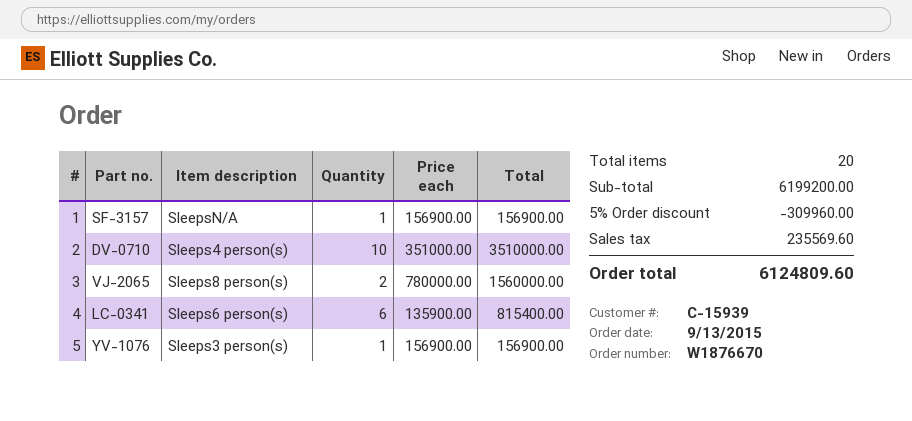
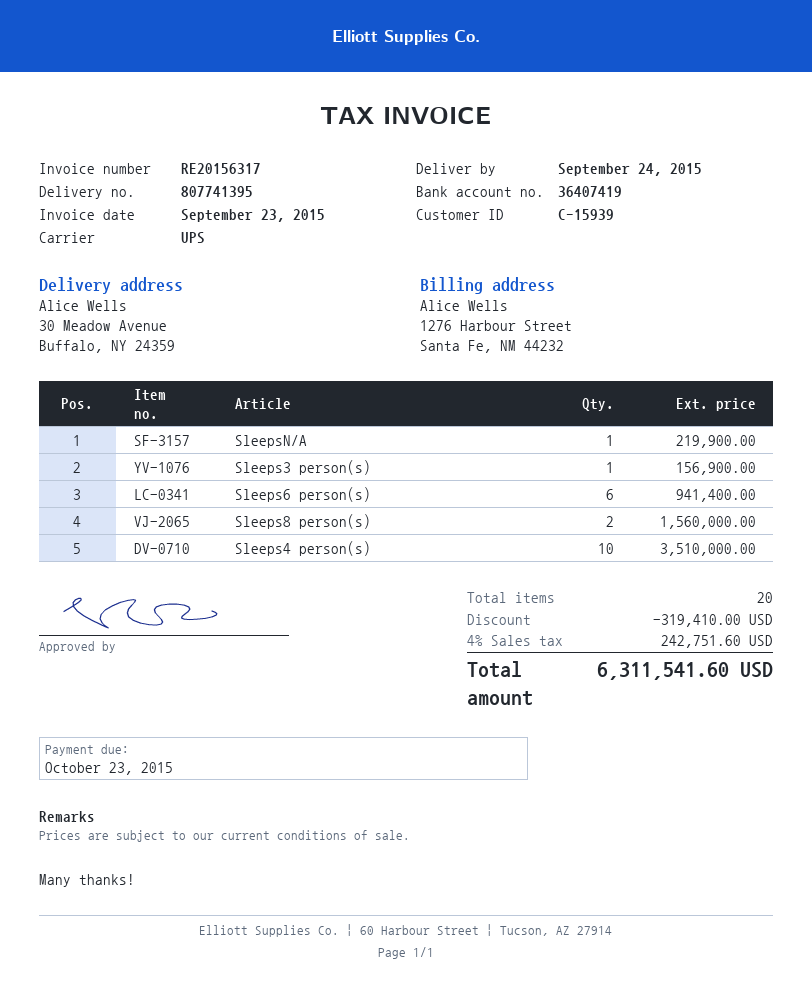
SleepsN/A: 1 for 156900.00 -> 1 for 219900.00
Sleeps6 person(s): 6 for 815400.00 -> 6 for 941400.00
discount: 309960.00 -> 319410.00
tax: 235569.60 -> 242751.60
total: 6124809.60 -> 6311541.60

